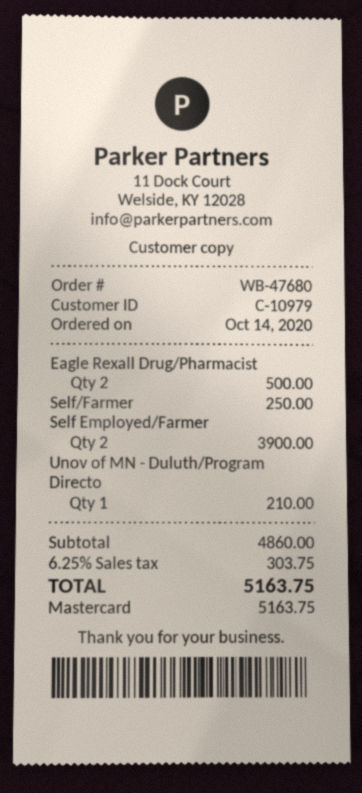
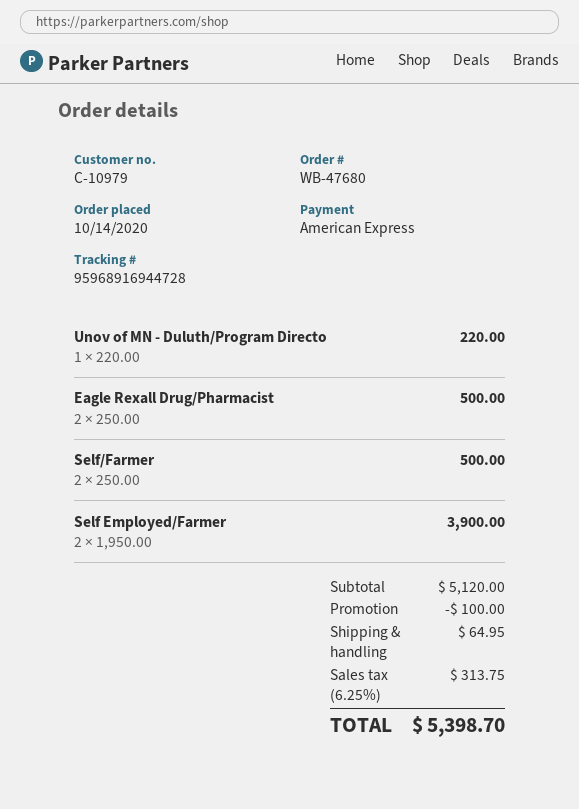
payment method: Mastercard -> American Express
Self/Farmer: 1 for 250.00 -> 2 for 500.00
Unov of MN - Duluth/Program Directo: 1 for 210.00 -> 1 for 220.00
subtotal: 4860.00 -> 5120.00
discount: none -> 100.00
shipping: none -> 64.95
tax: 6.25% = 303.75 -> 6.25% = 313.75
total: 5163.75 -> 5398.70

